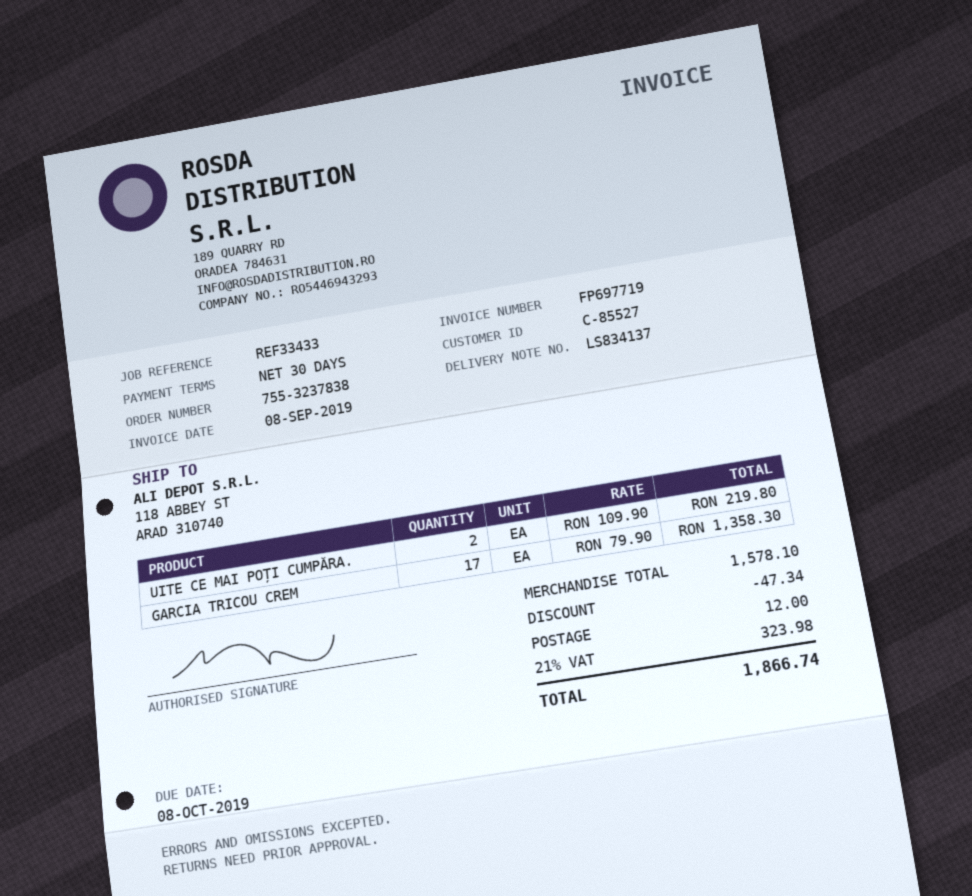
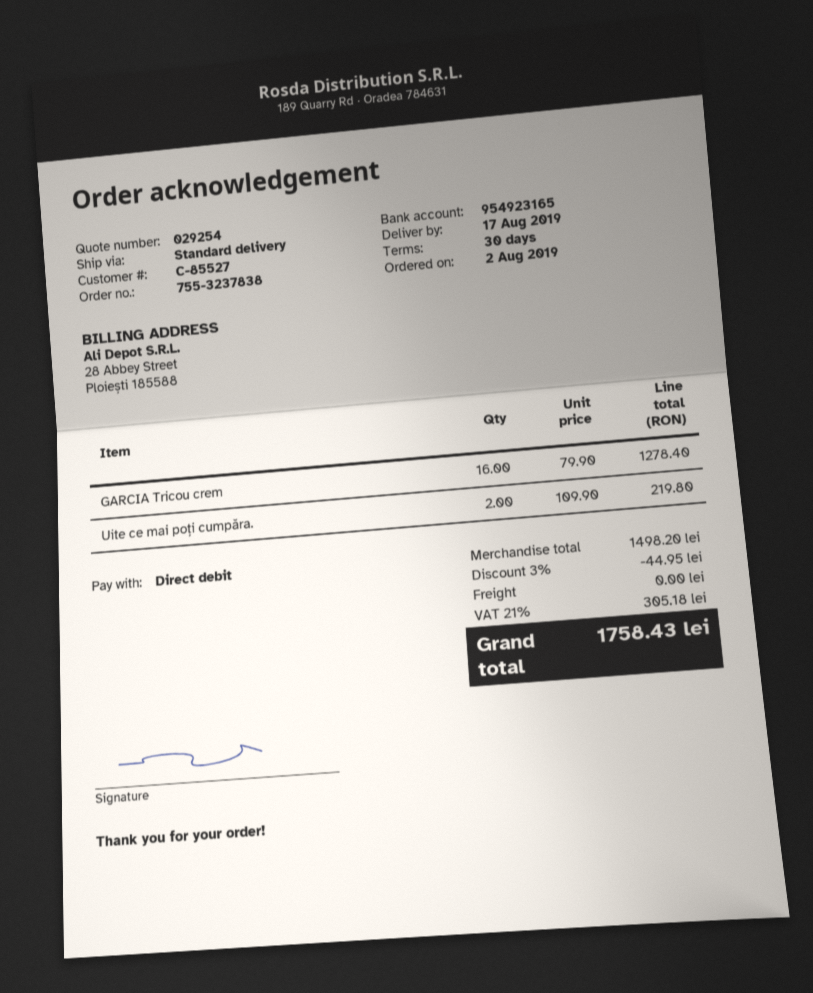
GARCIA TRICOU CREM: 17 x 79.90 = 1358.30 -> 16 x 79.90 = 1278.40
subtotal: 1578.10 -> 1498.20
discount: 47.34 -> 44.95
shipping: 12.00 -> 0.00
tax: 21% = 323.98 -> 21% = 305.18
total: 1866.74 -> 1758.43

